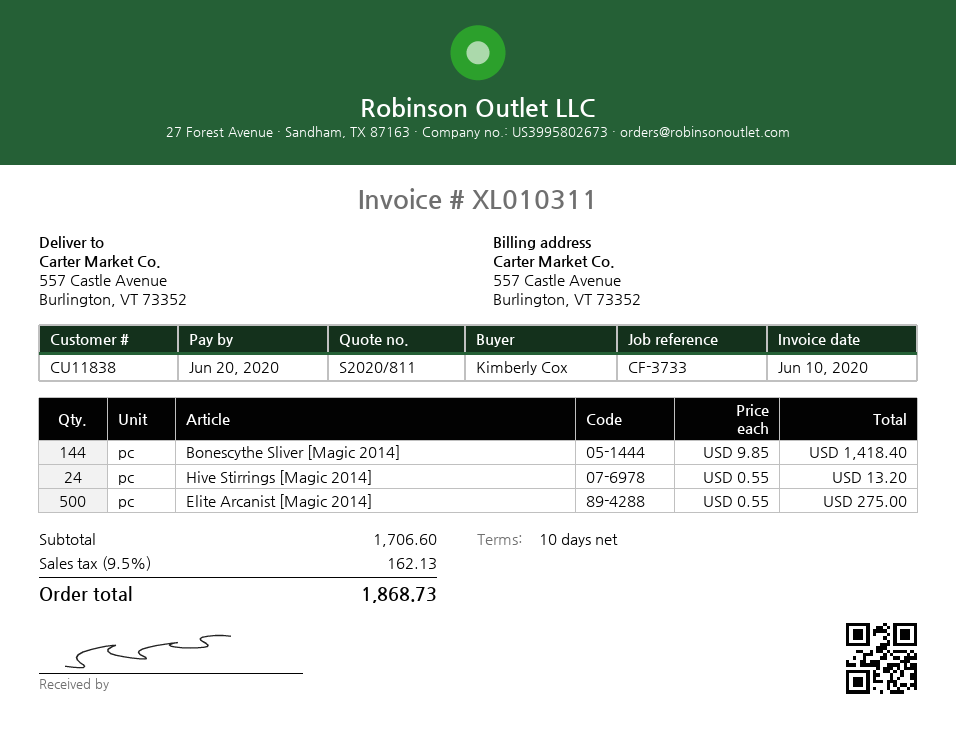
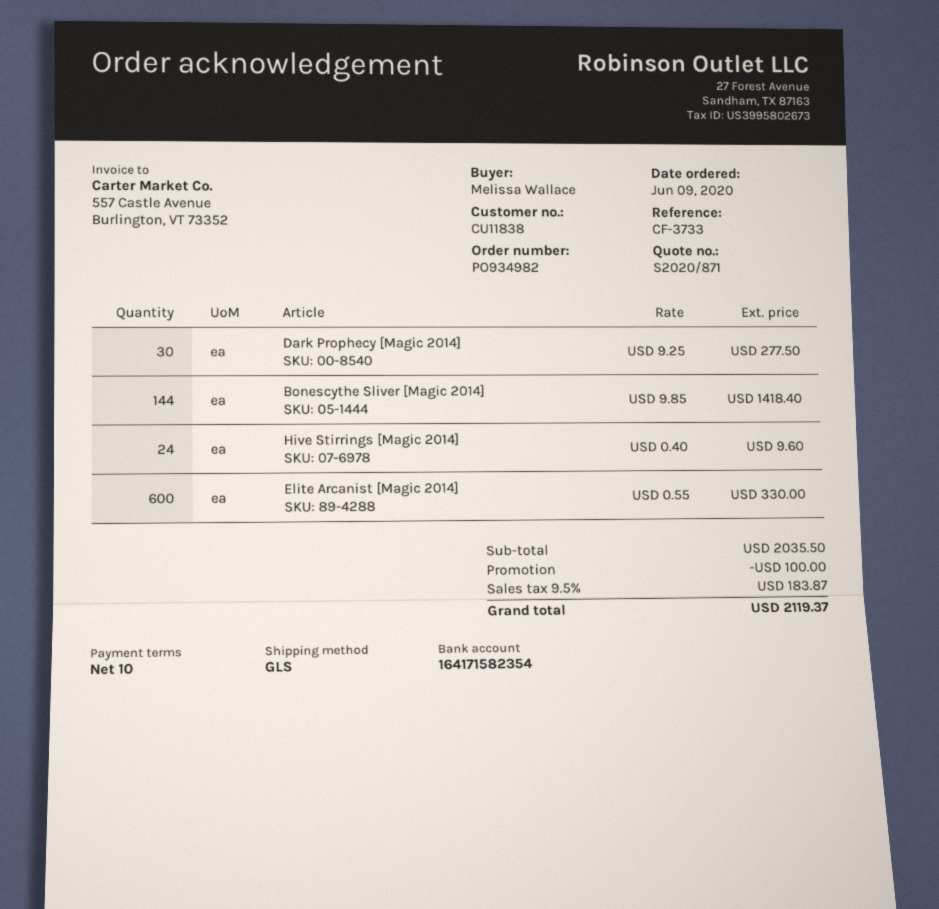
quote number: S2020/811 -> S2020/871
ordered by: Kimberly Cox -> Melissa Wallace
Hive Stirrings [Magic 2014]: 24 x 0.55 = 13.20 -> 24 x 0.40 = 9.60
Elite Arcanist [Magic 2014]: 500 x 0.55 = 275.00 -> 600 x 0.55 = 330.00
Dark Prophecy [Magic 2014]: none -> 30 x 9.25 = 277.50
subtotal: 1706.60 -> 2035.50
discount: none -> 100.00
tax: 9.5% = 162.13 -> 9.5% = 183.87
total: 1868.73 -> 2119.37

